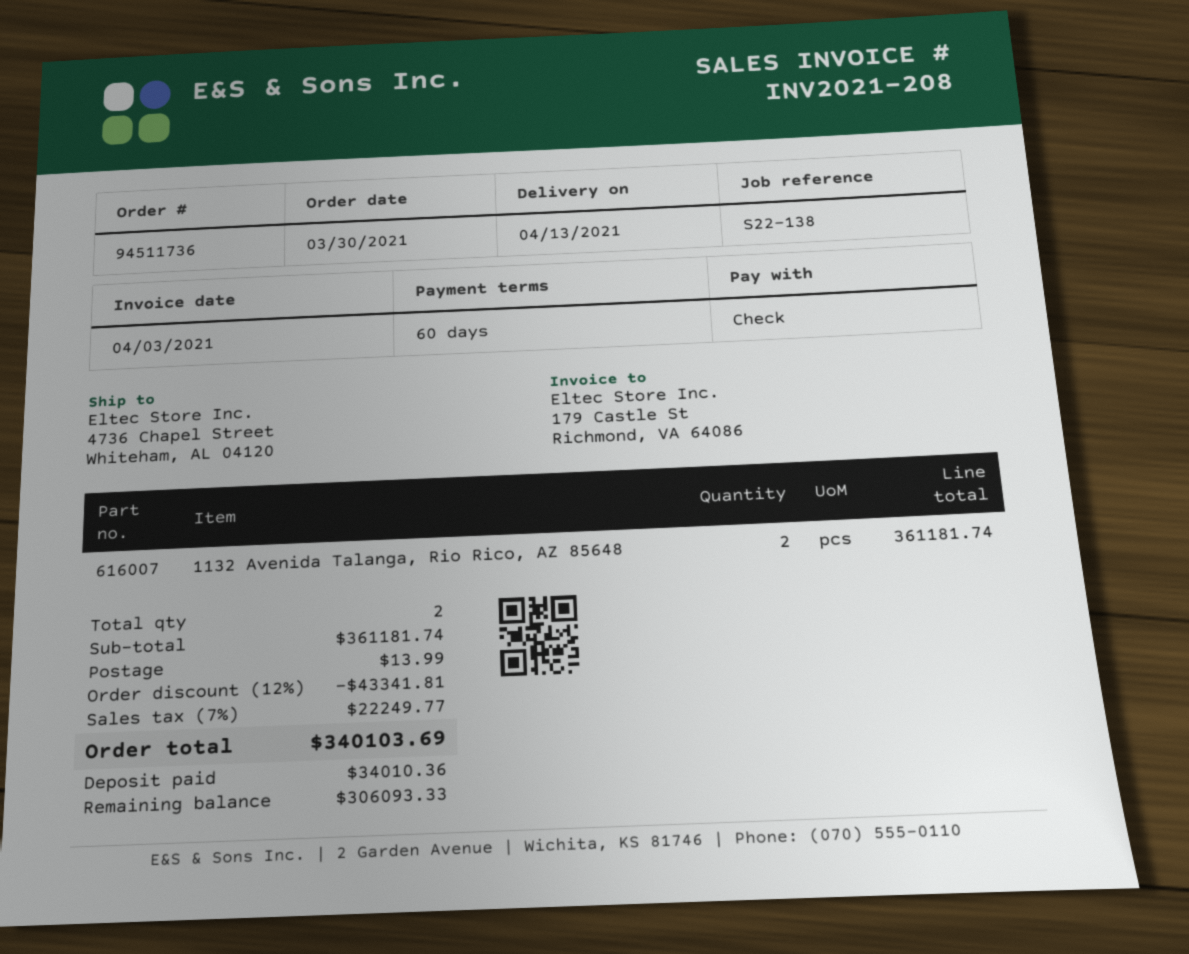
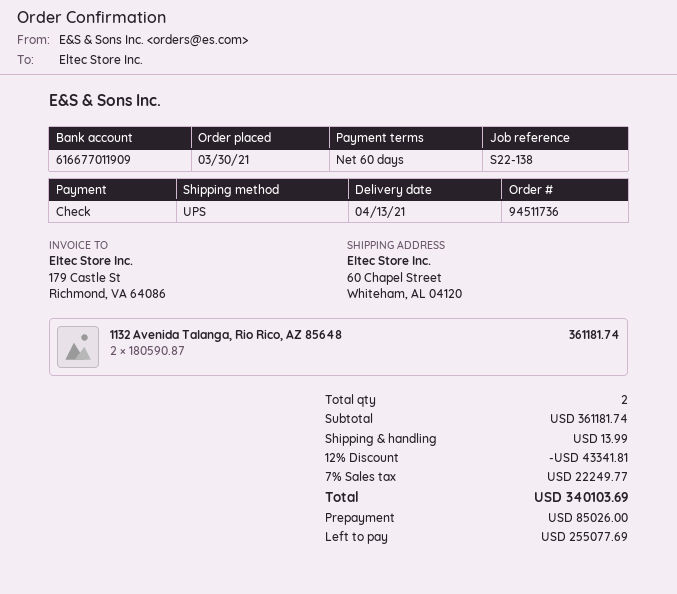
ship to: 4736 Chapel Street, Whiteham, AL 04120 -> 60 Chapel Street, Whiteham, AL 04120
deposit: 34010.36 -> 85026.00
balance: 306093.33 -> 255077.69

